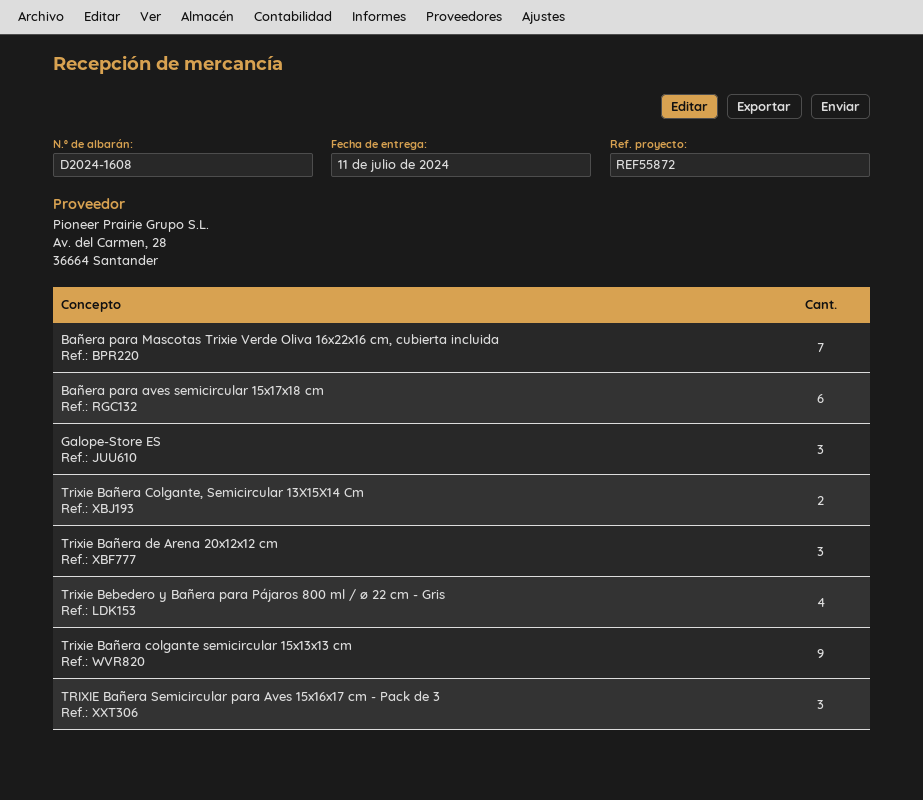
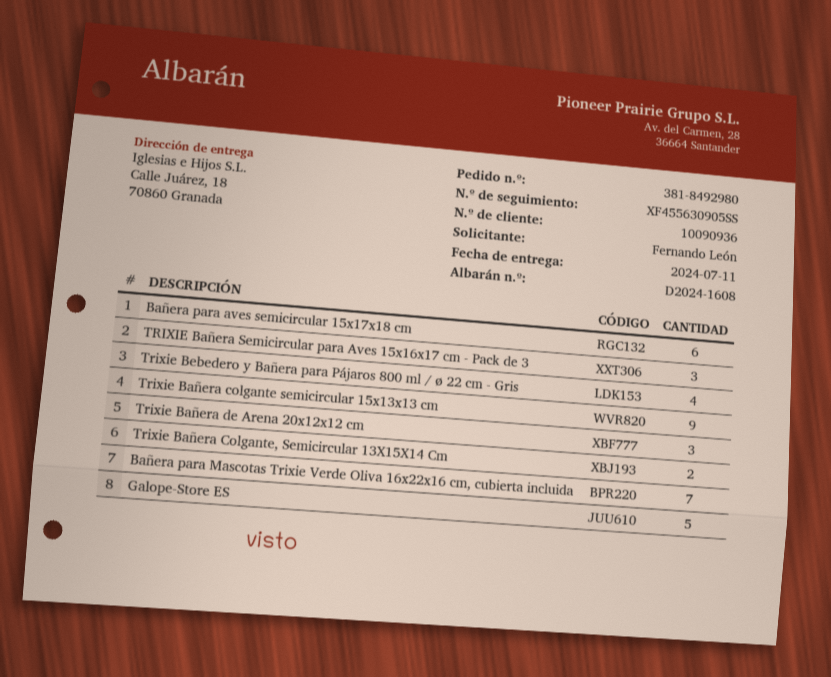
Galope-Store ES: 3 -> 5

